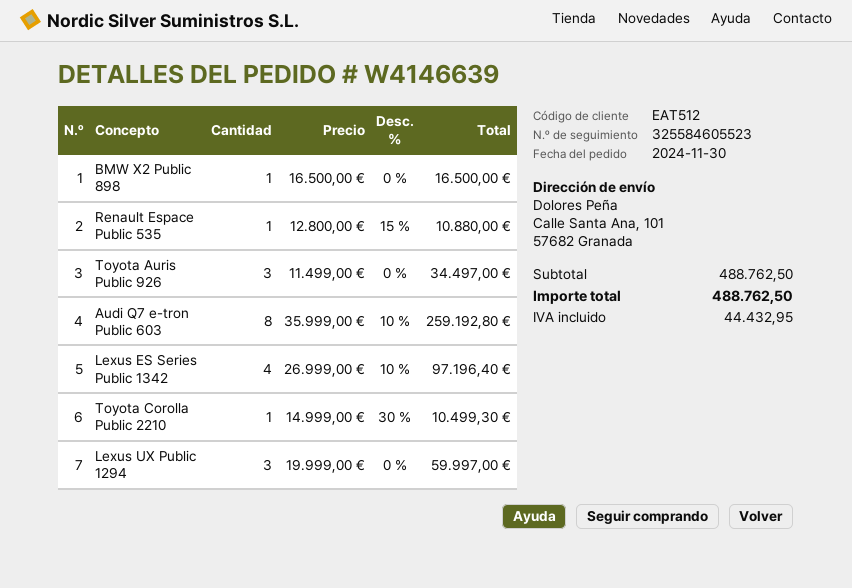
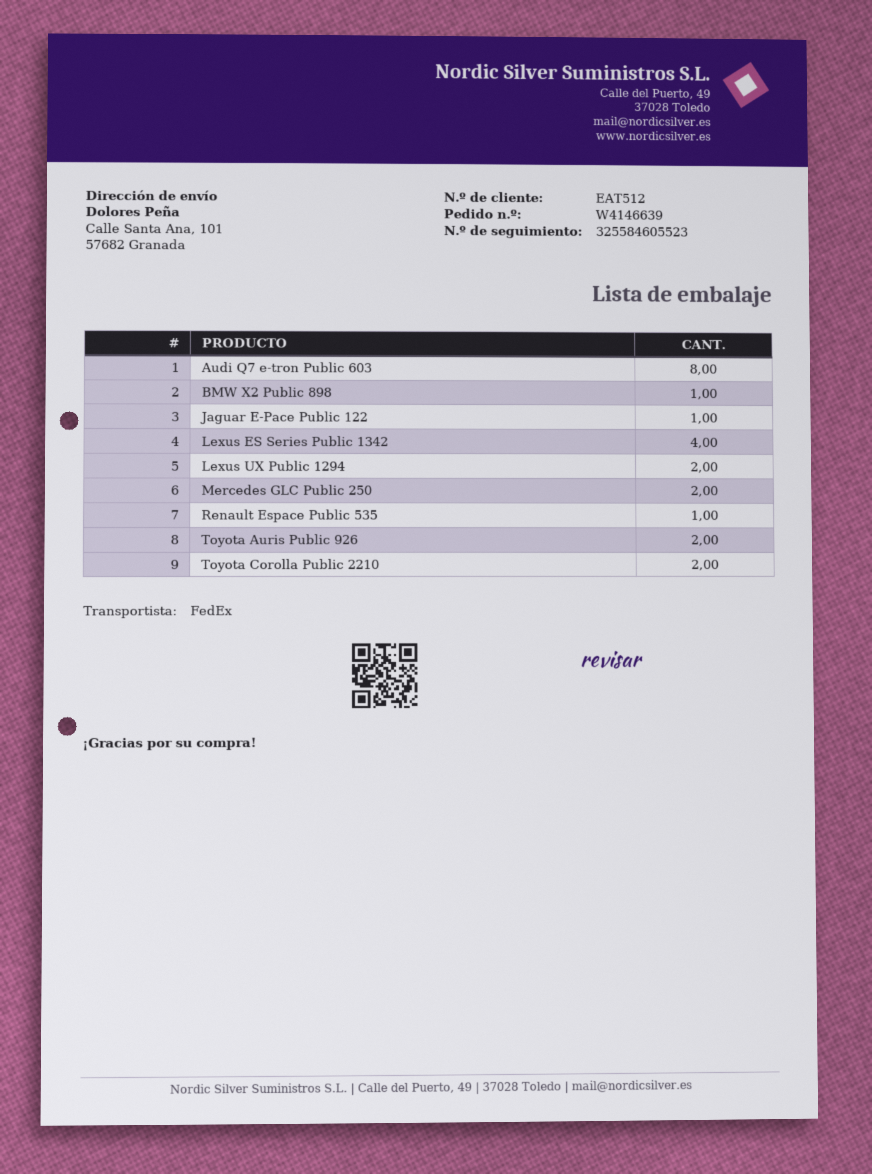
Toyota Auris Public 926: 3 -> 2
Toyota Corolla Public 2210: 1 -> 2
Lexus UX Public 1294: 3 -> 2
Jaguar E-Pace Public 122: none -> 1
Mercedes GLC Public 250: none -> 2

